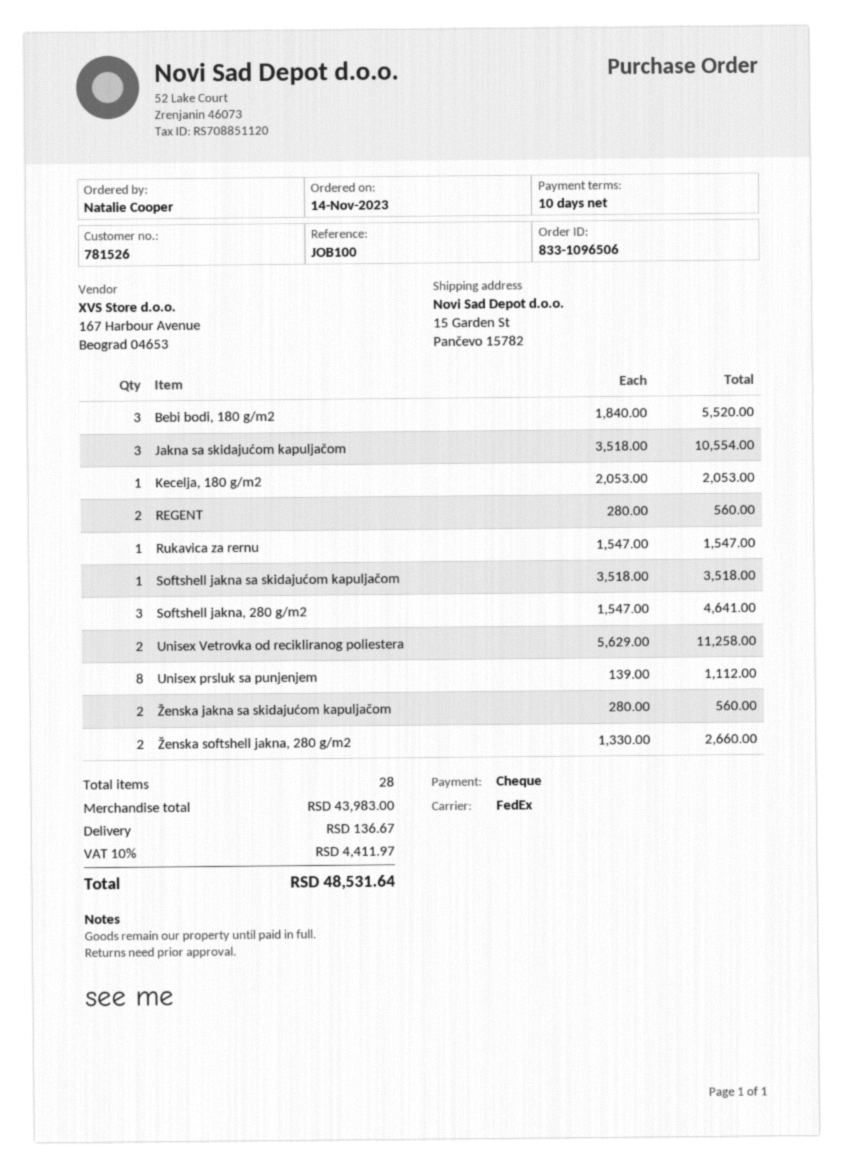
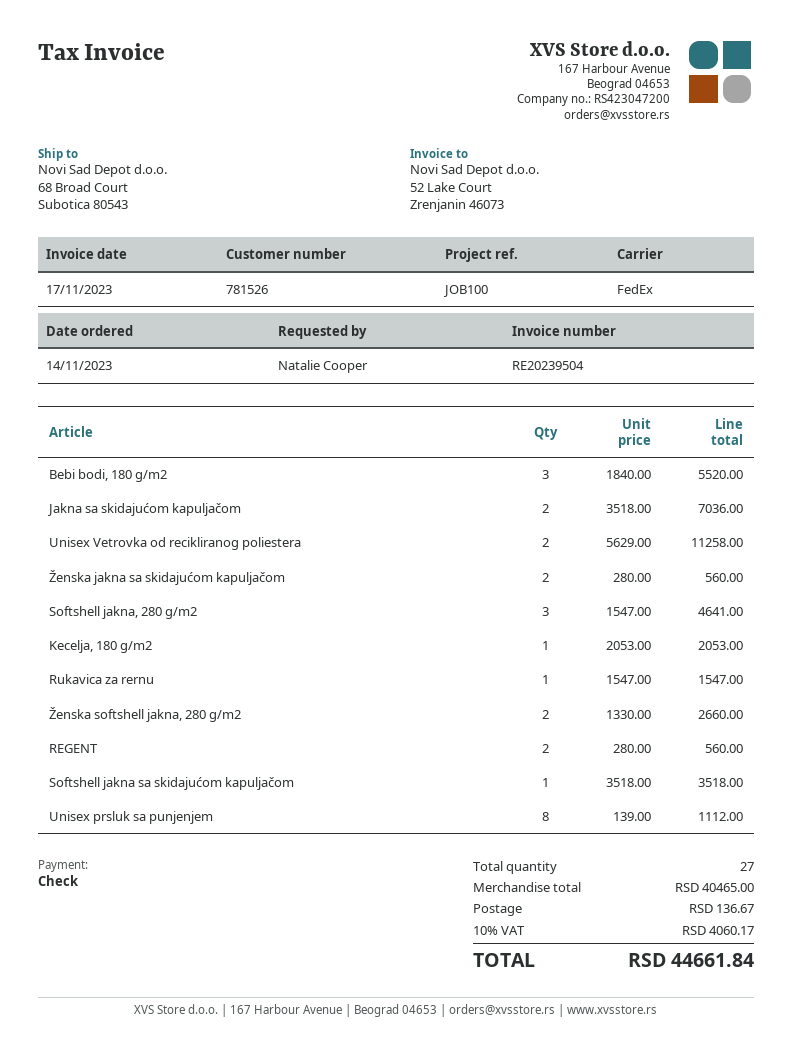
ship to: 15 Garden St, Pančevo 15782 -> 68 Broad Court, Subotica 80543
Jakna sa skidajućom kapuljačom: 3 x 3518.00 = 10554.00 -> 2 x 3518.00 = 7036.00
total quantity: 28 -> 27
subtotal: 43983.00 -> 40465.00
tax: 10% = 4411.97 -> 10% = 4060.17
total: 48531.64 -> 44661.84

